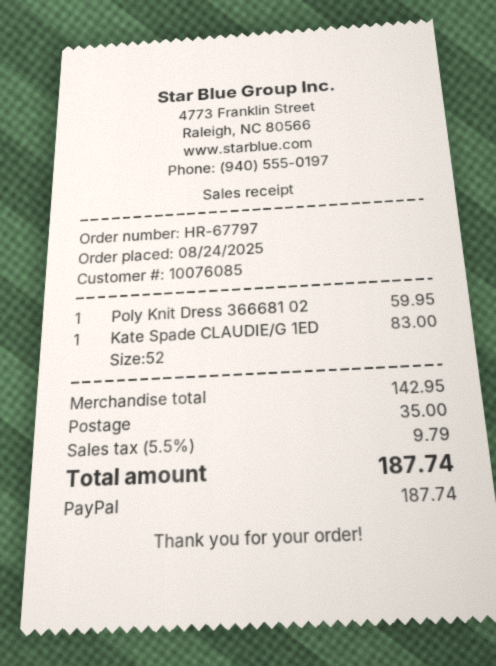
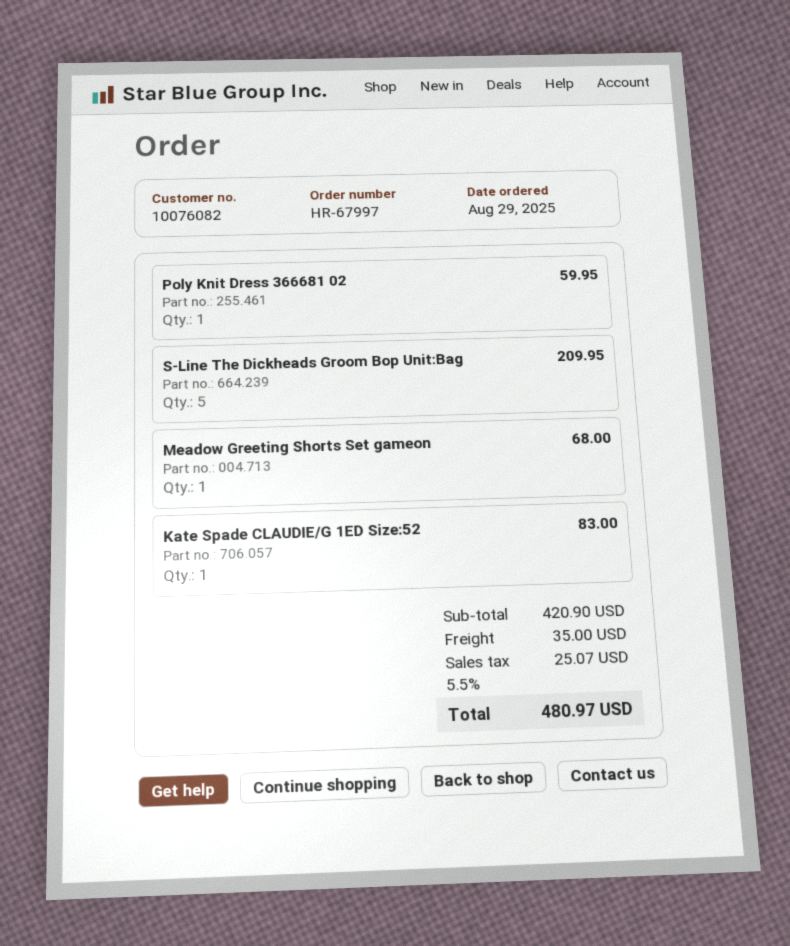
order number: HR-67797 -> HR-67997
order date: 2025-08-24 -> 2025-08-29
customer number: 10076085 -> 10076082
S-Line The Dickheads Groom Bop Unit:Bag: none -> 5 for 209.95
Meadow Greeting Shorts Set gameon: none -> 1 for 68.00
subtotal: 142.95 -> 420.90
tax: 5.5% = 9.79 -> 5.5% = 25.07
total: 187.74 -> 480.97

